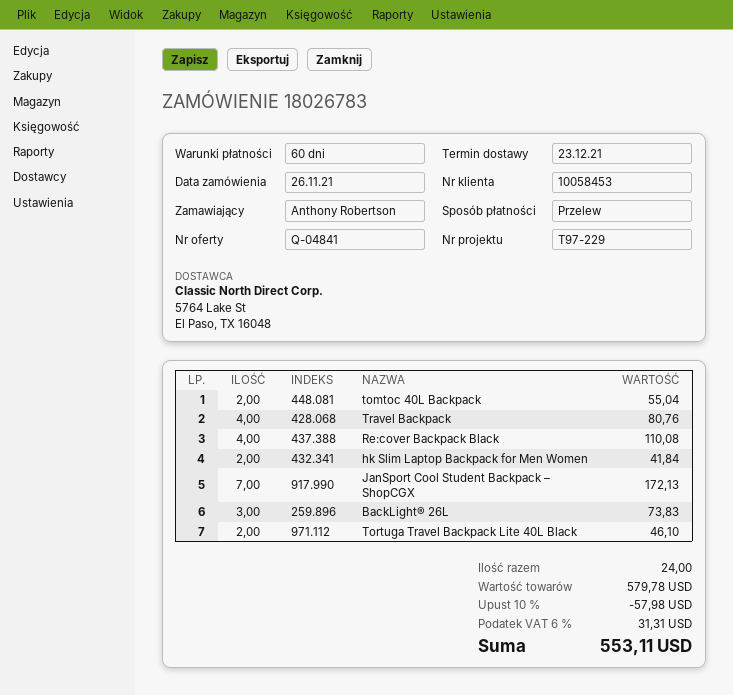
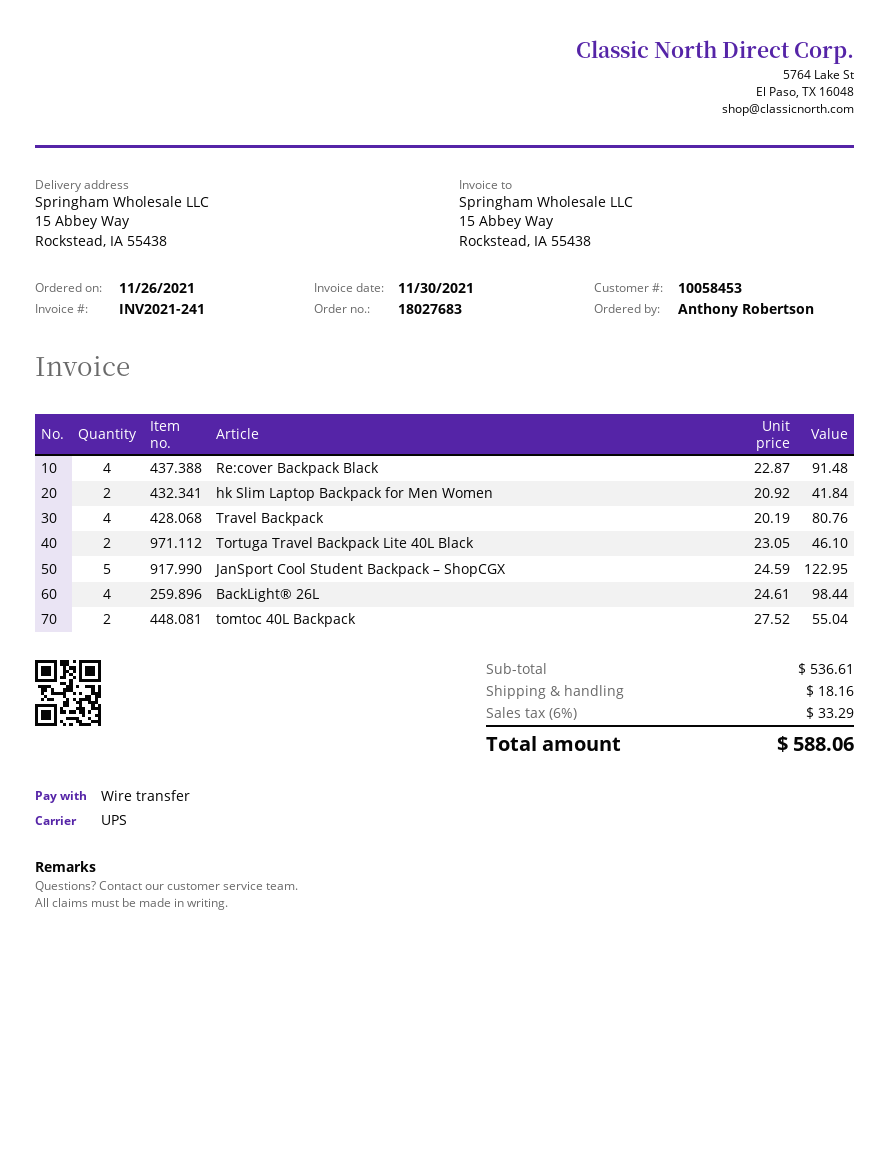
order number: 18026783 -> 18027683
Re:cover Backpack Black: 4 for 110.08 -> 4 for 91.48
JanSport Cool Student Backpack – ShopCGX: 7 for 172.13 -> 5 for 122.95
BackLight® 26L: 3 for 73.83 -> 4 for 98.44
subtotal: 579.78 -> 536.61
discount: 10% = 57.98 -> none
shipping: none -> 18.16
tax: 6% = 31.31 -> 6% = 33.29
total: 553.11 -> 588.06

